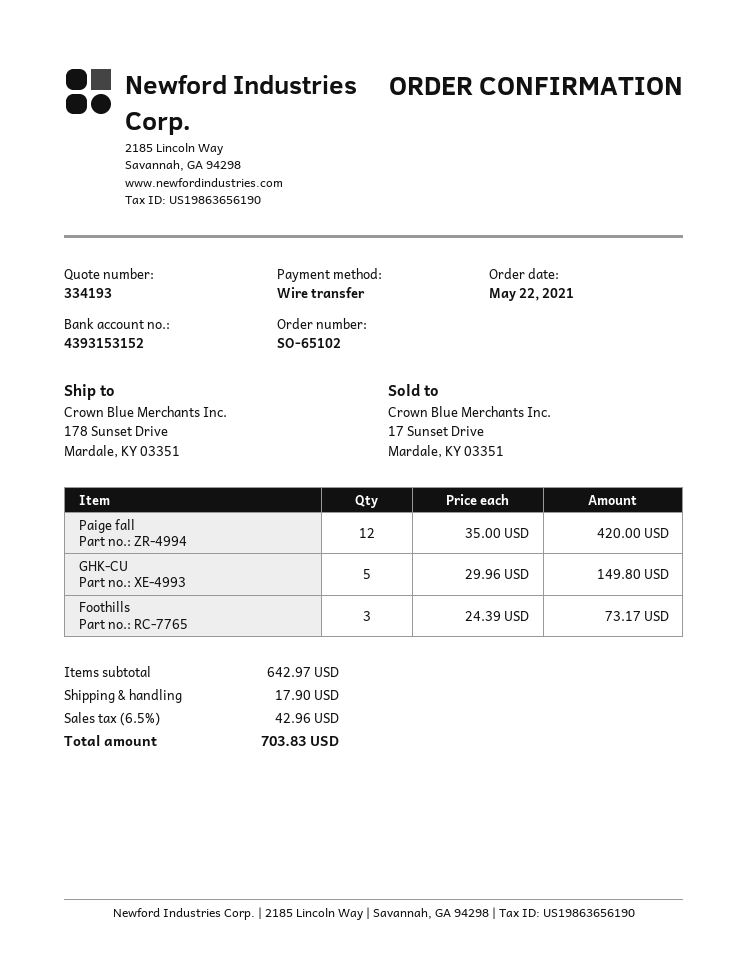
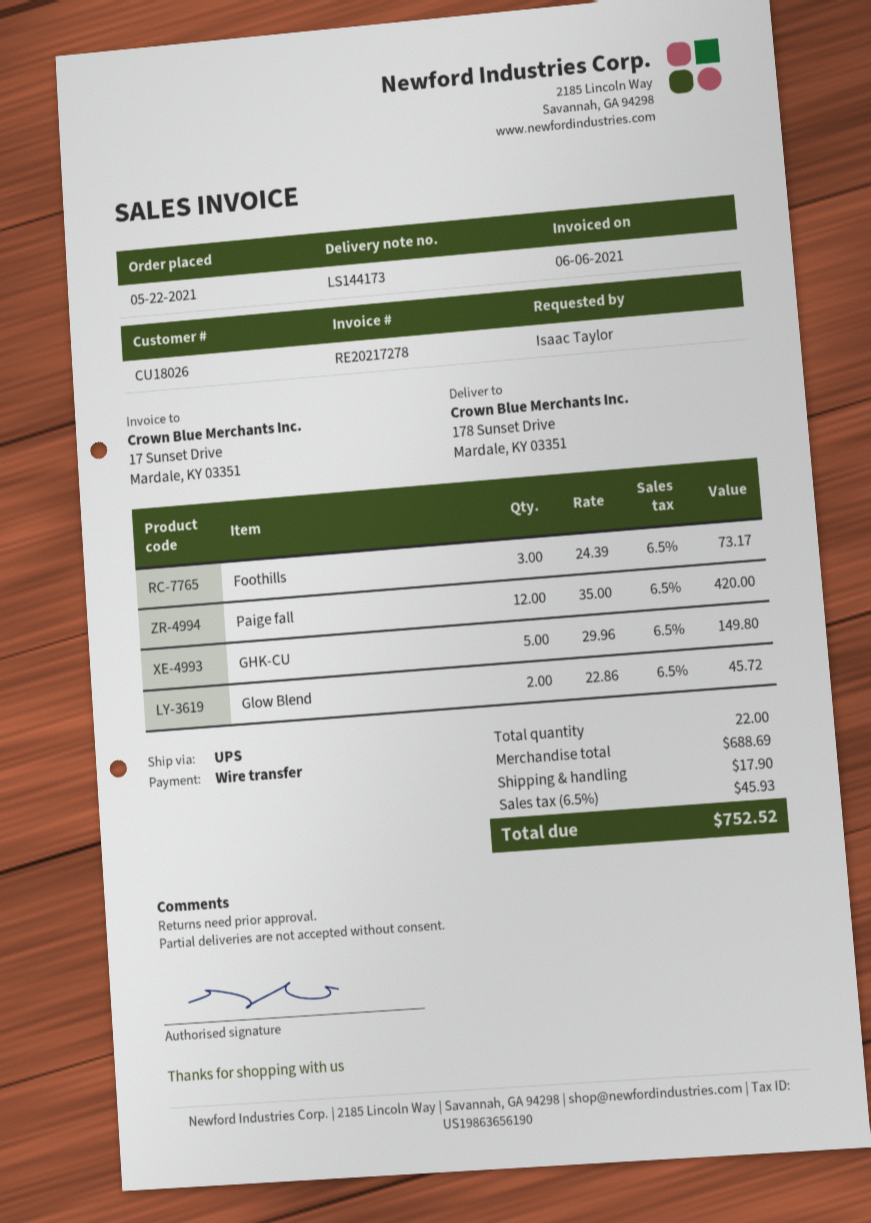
Glow Blend: none -> 2 x 22.86 = 45.72
subtotal: 642.97 -> 688.69
tax: 6.5% = 42.96 -> 6.5% = 45.93
total: 703.83 -> 752.52

